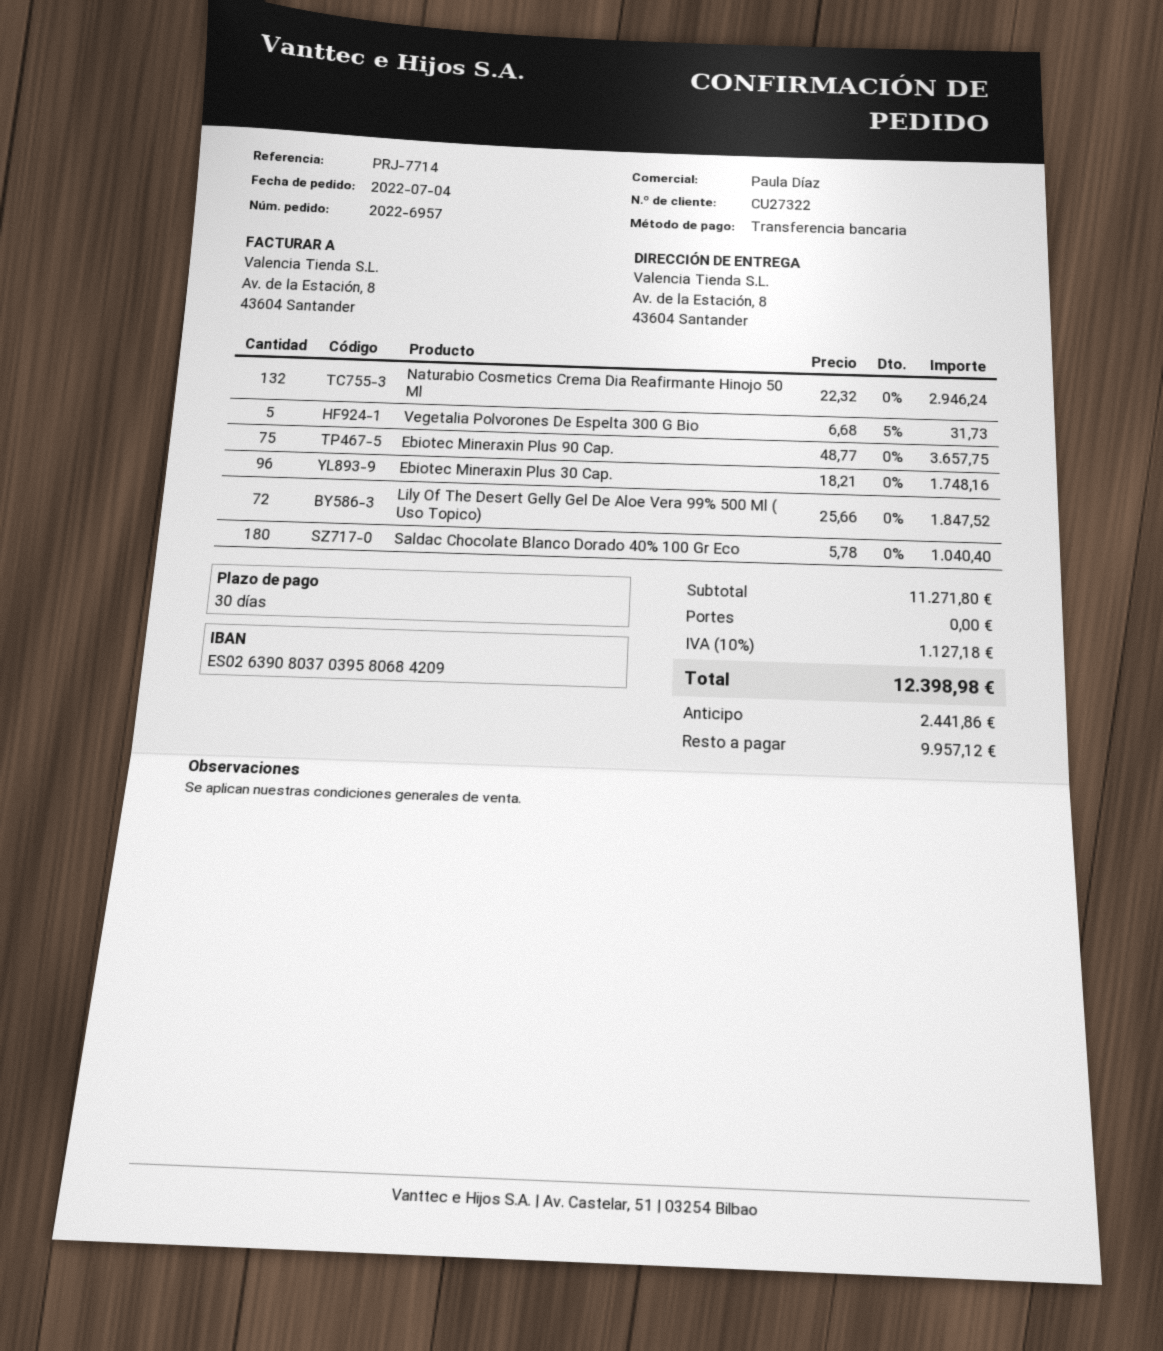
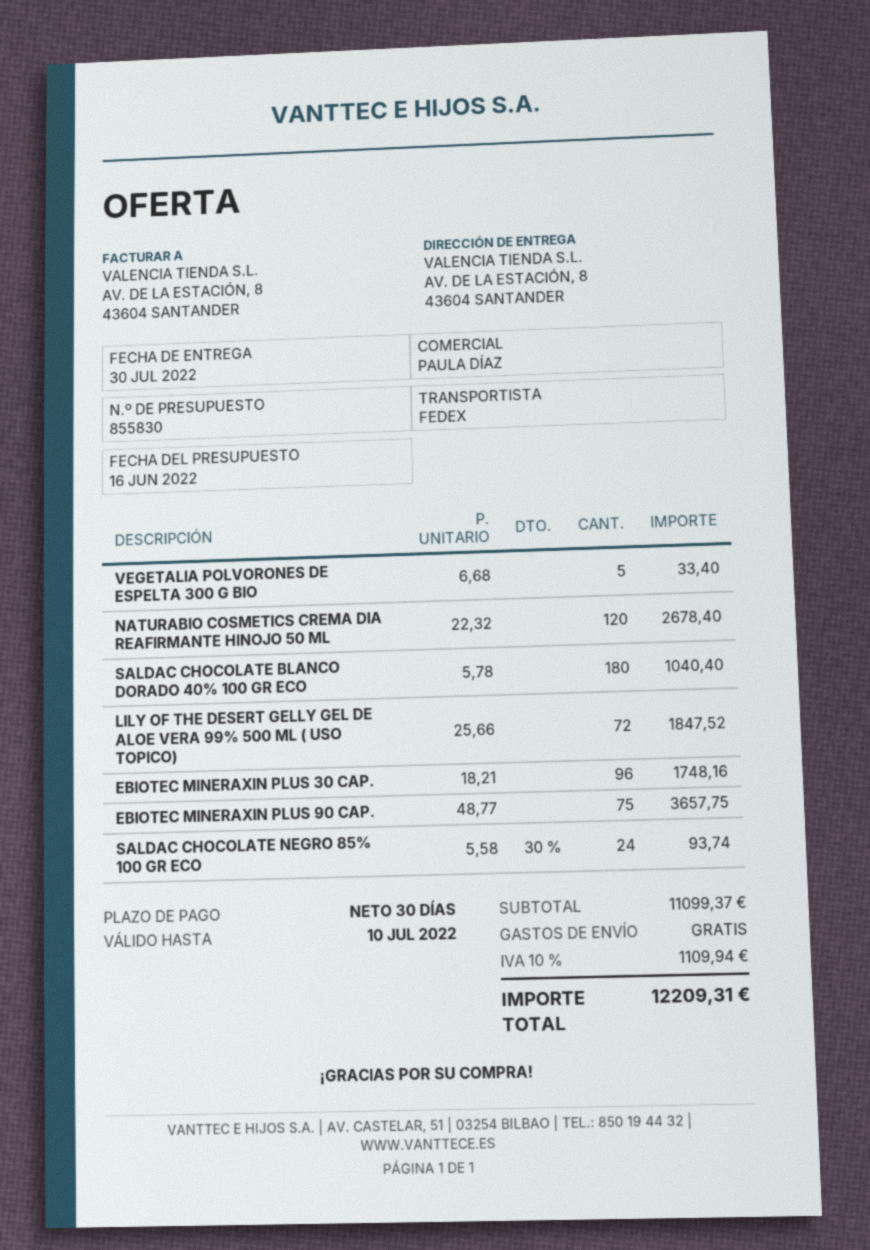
Naturabio Cosmetics Crema Dia Reafirmante Hinojo 50 Ml: 132 x 22.32 = 2946.24 -> 120 x 22.32 = 2678.40
Vegetalia Polvorones De Espelta 300 G Bio: 5 x 6.68 - 5% = 31.73 -> 5 x 6.68 = 33.40
SALDAC CHOCOLATE NEGRO 85% 100 GR ECO: none -> 24 x 5.58 - 30% = 93.74
subtotal: 11271.80 -> 11099.37
tax: 10% = 1127.18 -> 10% = 1109.94
total: 12398.98 -> 12209.31

